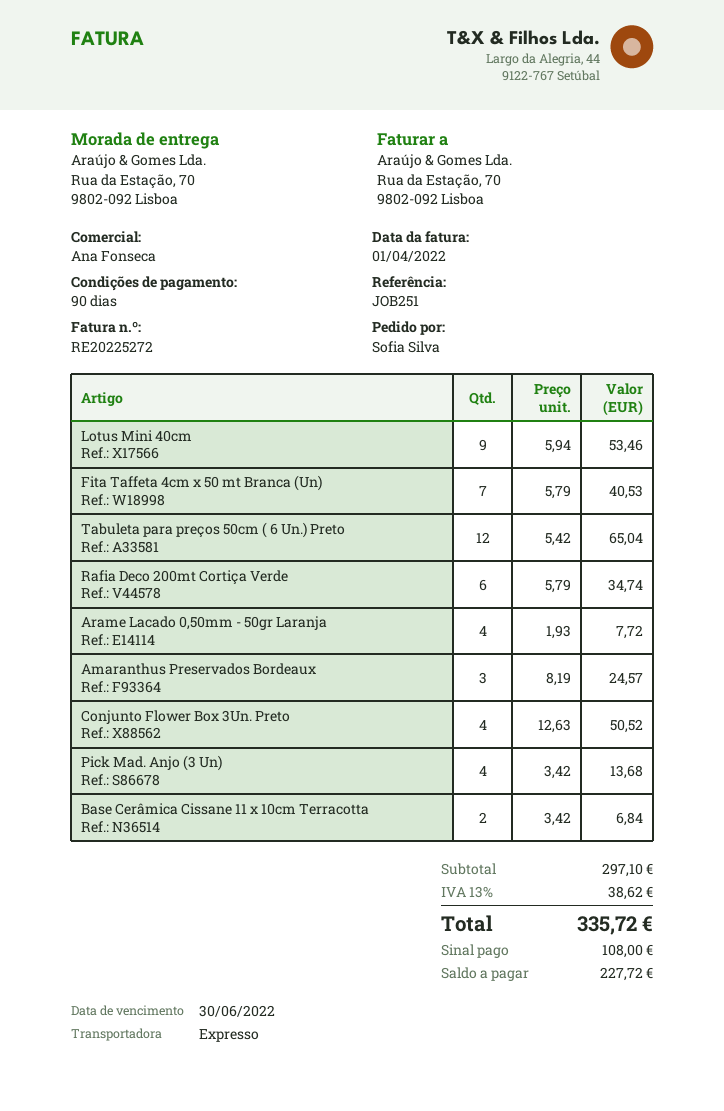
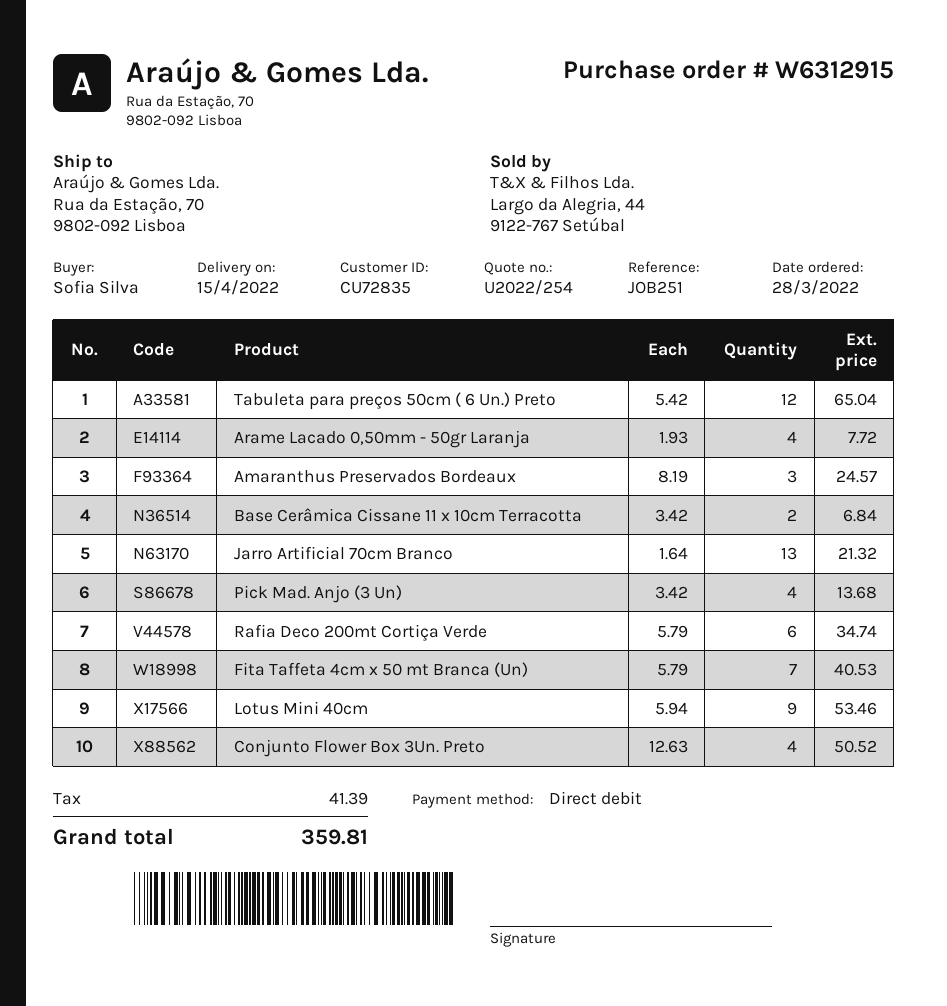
Jarro Artificial 70cm Branco: none -> 13 x 1.64 = 21.32
tax: 38.62 -> 41.39
total: 335.72 -> 359.81

